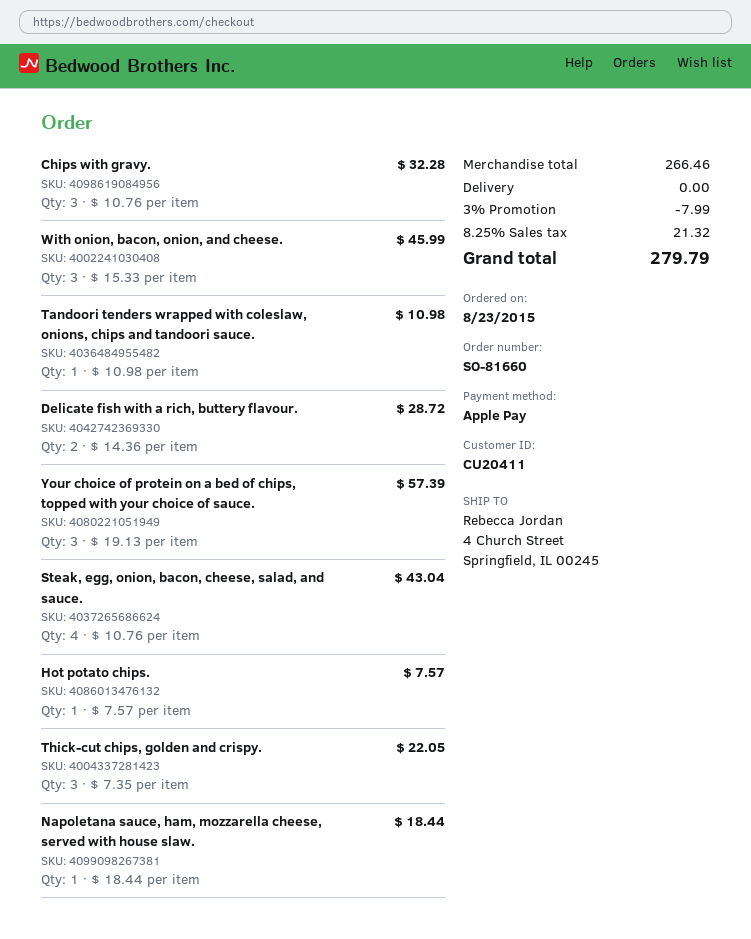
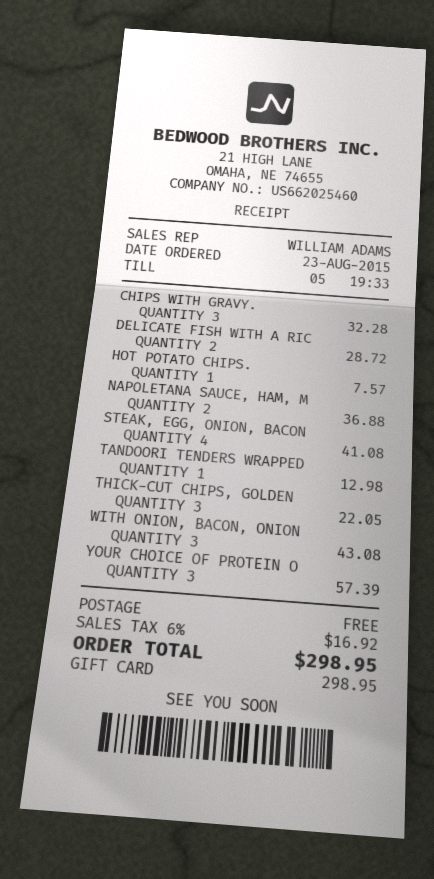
payment method: Apple Pay -> gift card
With onion, bacon, onion, and cheese.: 3 for 45.99 -> 3 for 43.08
Tandoori tenders wrapped with coleslaw, onions, chips and tandoori sauce.: 1 for 10.98 -> 1 for 12.98
Steak, egg, onion, bacon, cheese, salad, and sauce.: 4 for 43.04 -> 4 for 41.08
Napoletana sauce, ham, mozzarella cheese, served with house slaw.: 1 for 18.44 -> 2 for 36.88
discount: 3% = 7.99 -> none
tax: 8.25% = 21.32 -> 6% = 16.92
total: 279.79 -> 298.95

